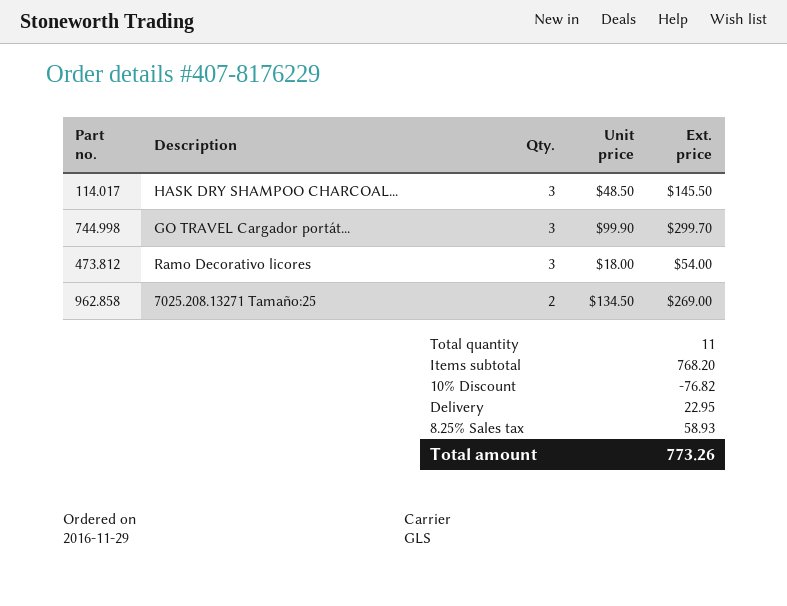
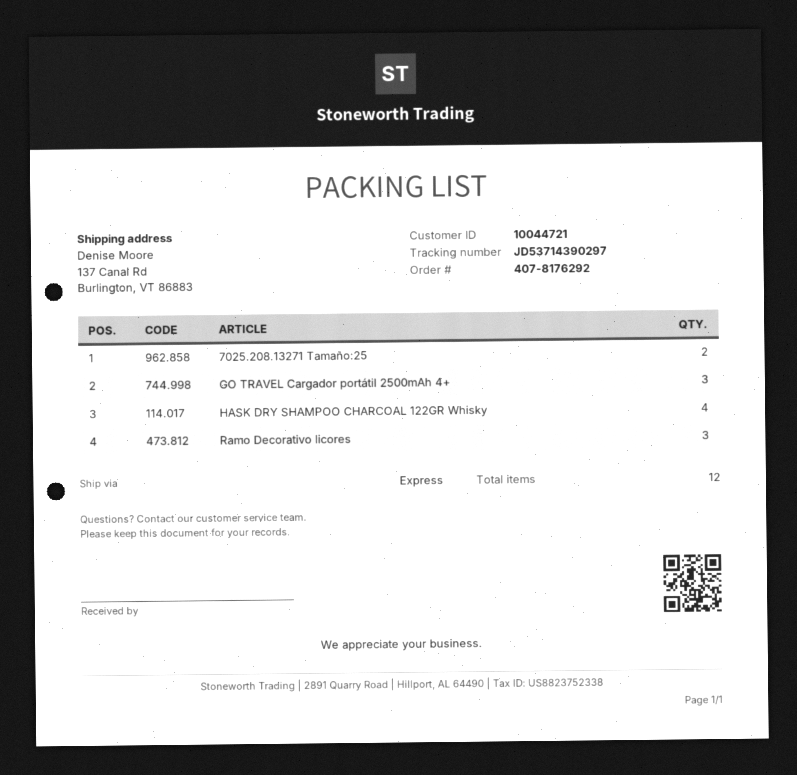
order number: 407-8176229 -> 407-8176292
shipping method: GLS -> express
HASK DRY SHAMPOO CHARCOAL...: 3 -> 4
total quantity: 11 -> 12

